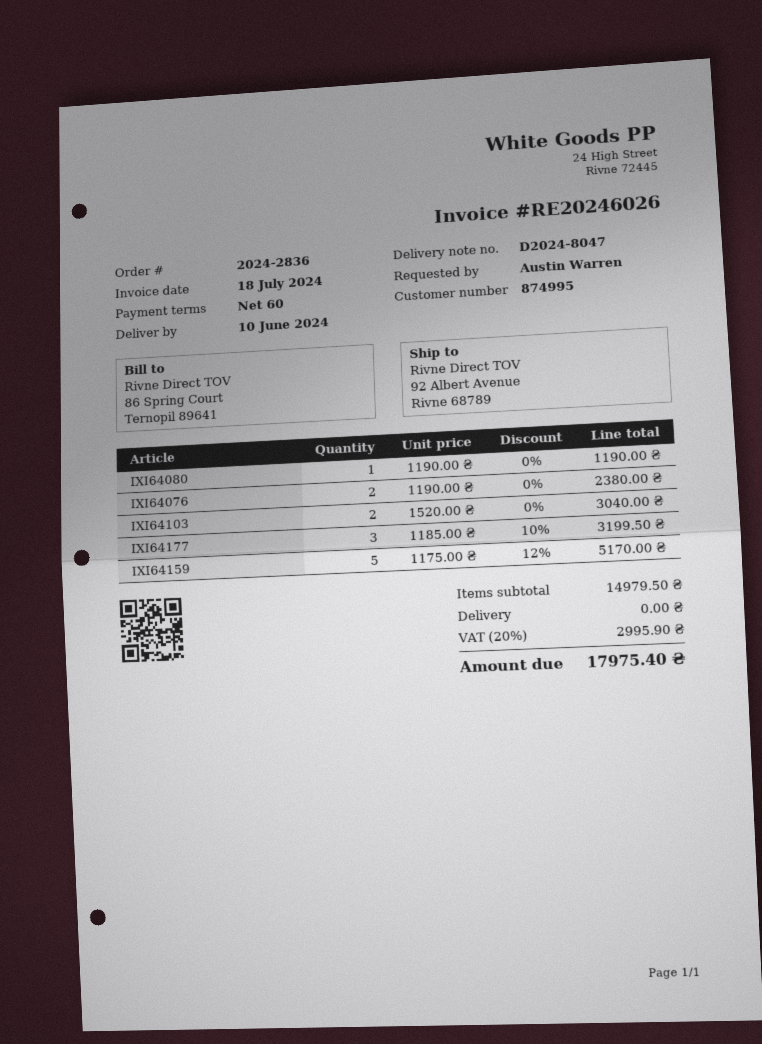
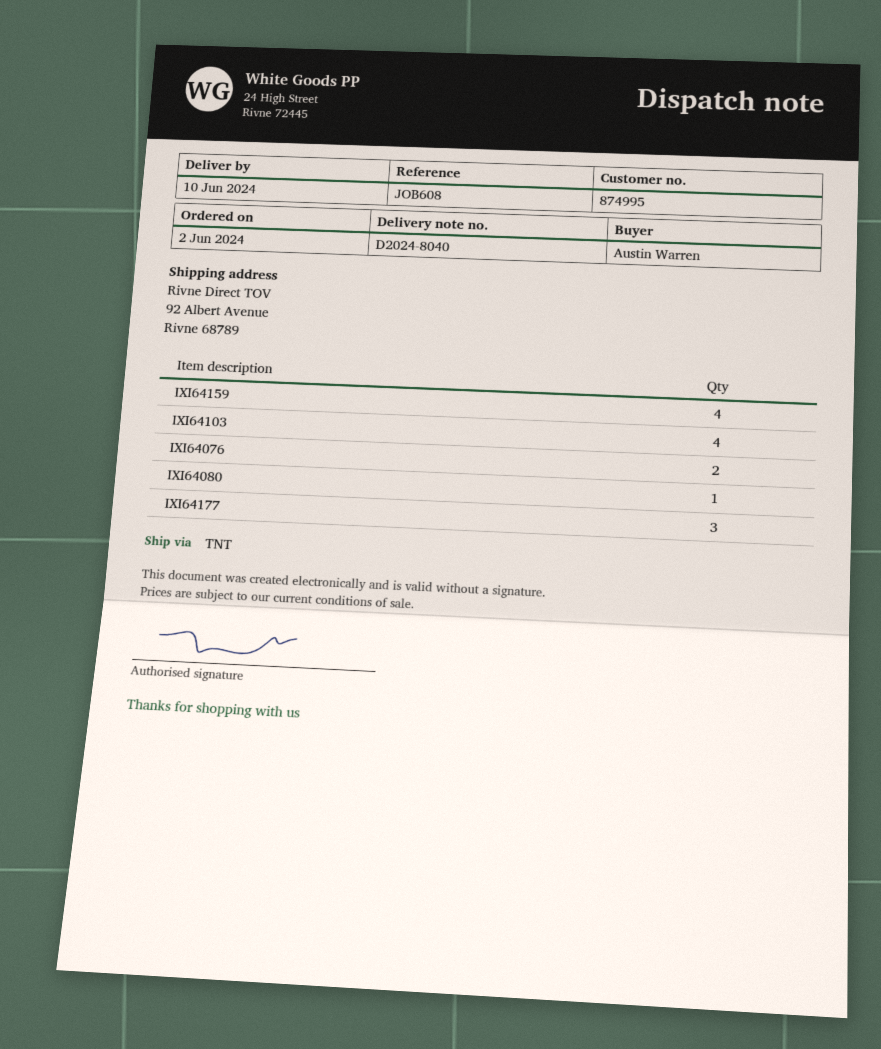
delivery note number: D2024-8047 -> D2024-8040
IXI64103: 2 -> 4
IXI64159: 5 -> 4

